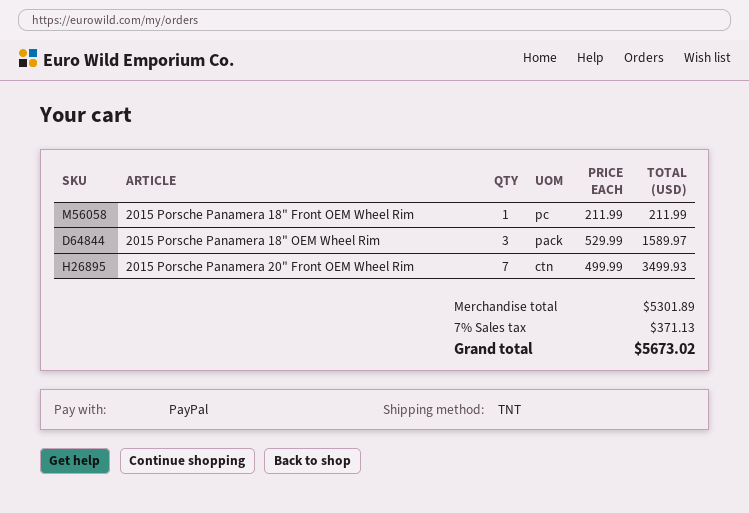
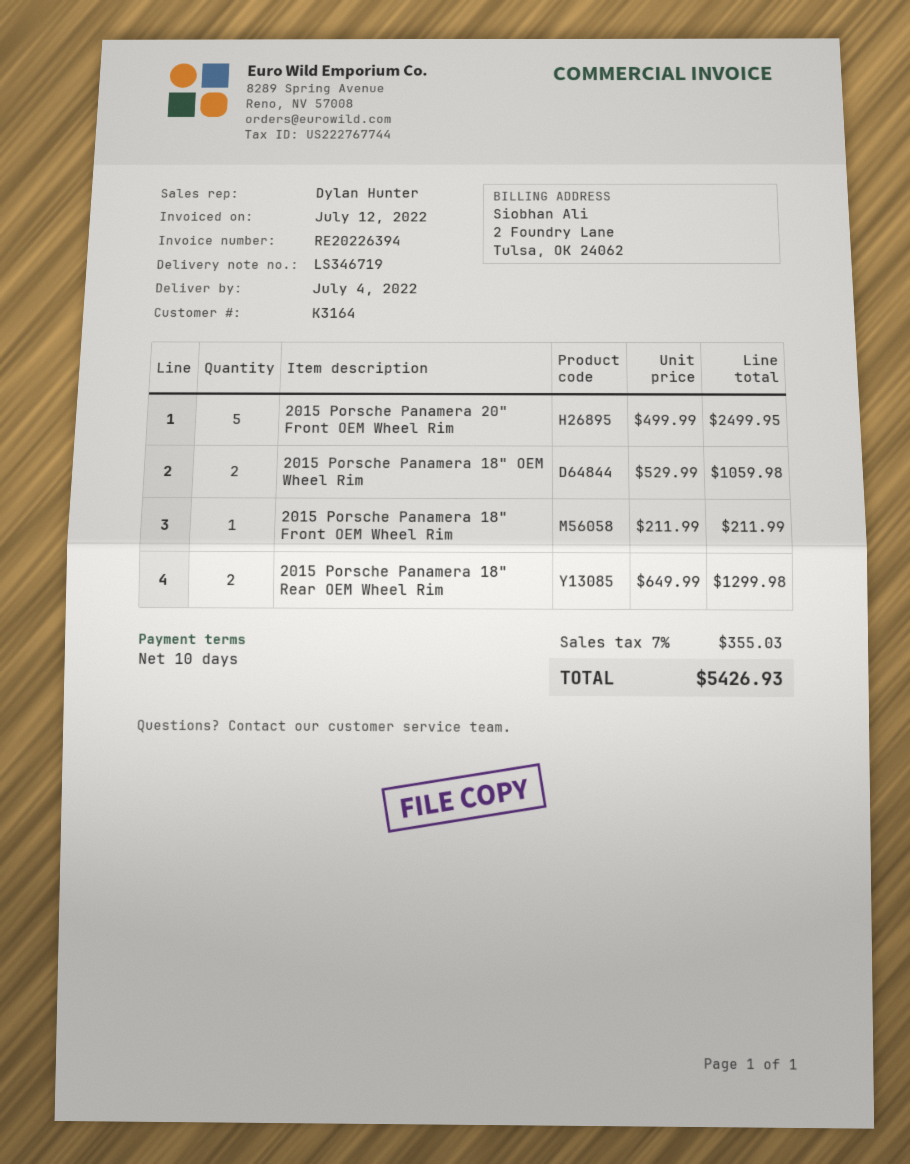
2015 Porsche Panamera 18" OEM Wheel Rim: 3 x 529.99 = 1589.97 -> 2 x 529.99 = 1059.98
2015 Porsche Panamera 20" Front OEM Wheel Rim: 7 x 499.99 = 3499.93 -> 5 x 499.99 = 2499.95
2015 Porsche Panamera 18" Rear OEM Wheel Rim: none -> 2 x 649.99 = 1299.98
tax: 7% = 371.13 -> 7% = 355.03
total: 5673.02 -> 5426.93

